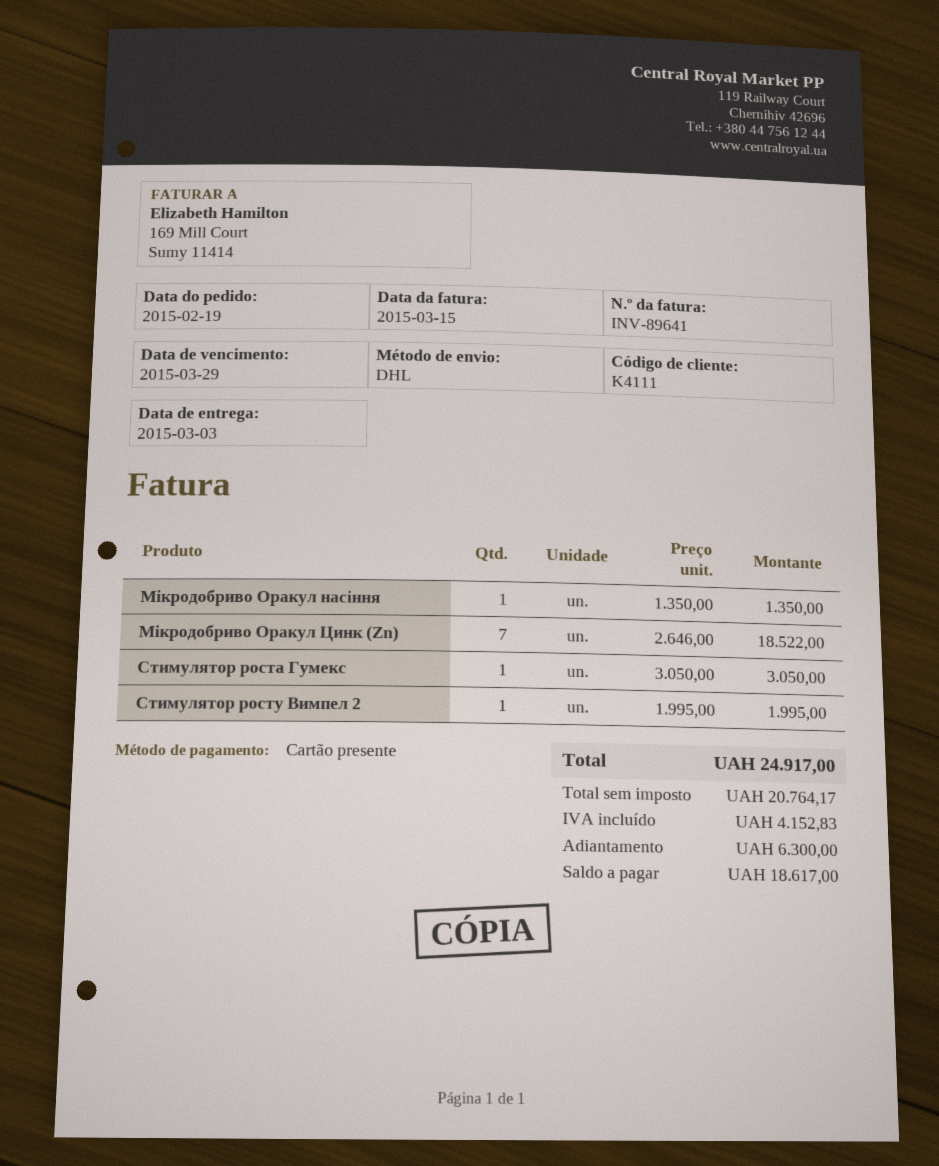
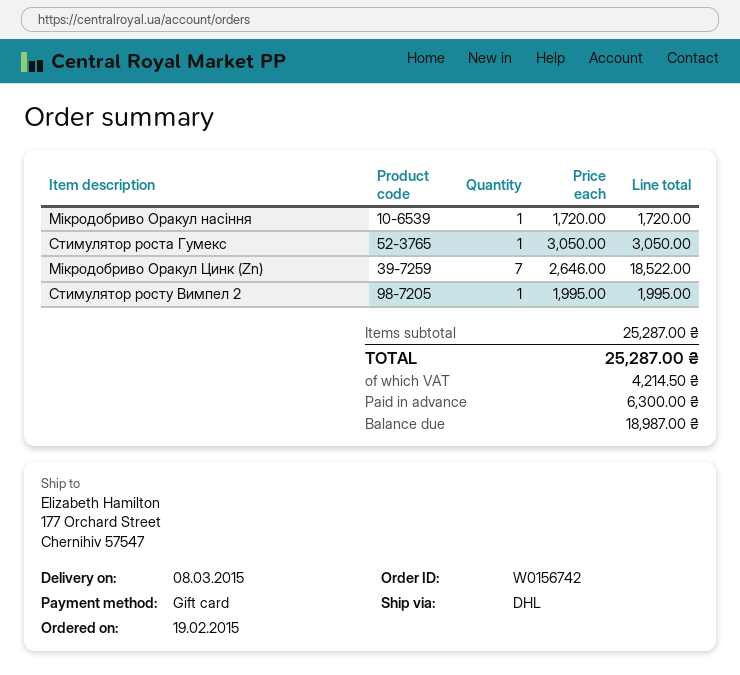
delivery date: 2015-03-03 -> 2015-03-08
Мікродобриво Оракул насіння: 1 x 1350.00 = 1350.00 -> 1 x 1720.00 = 1720.00
tax: 4152.83 -> 4214.50
total: 24917.00 -> 25287.00
balance: 18617.00 -> 18987.00

